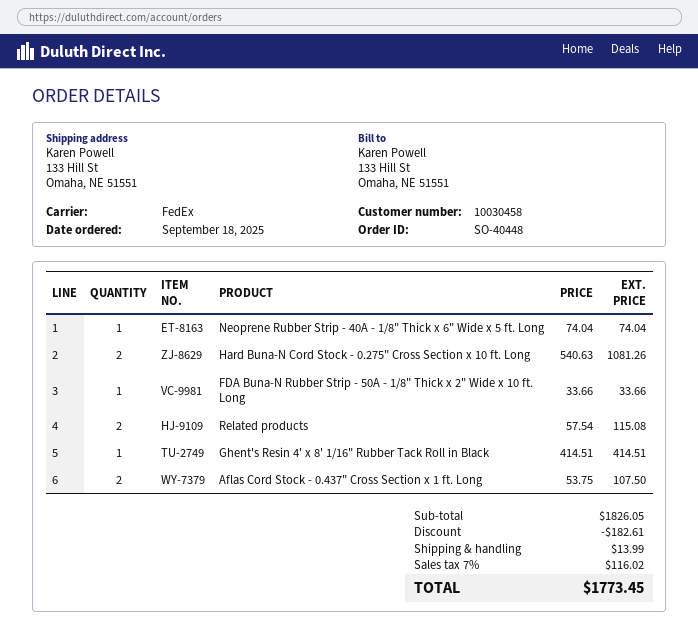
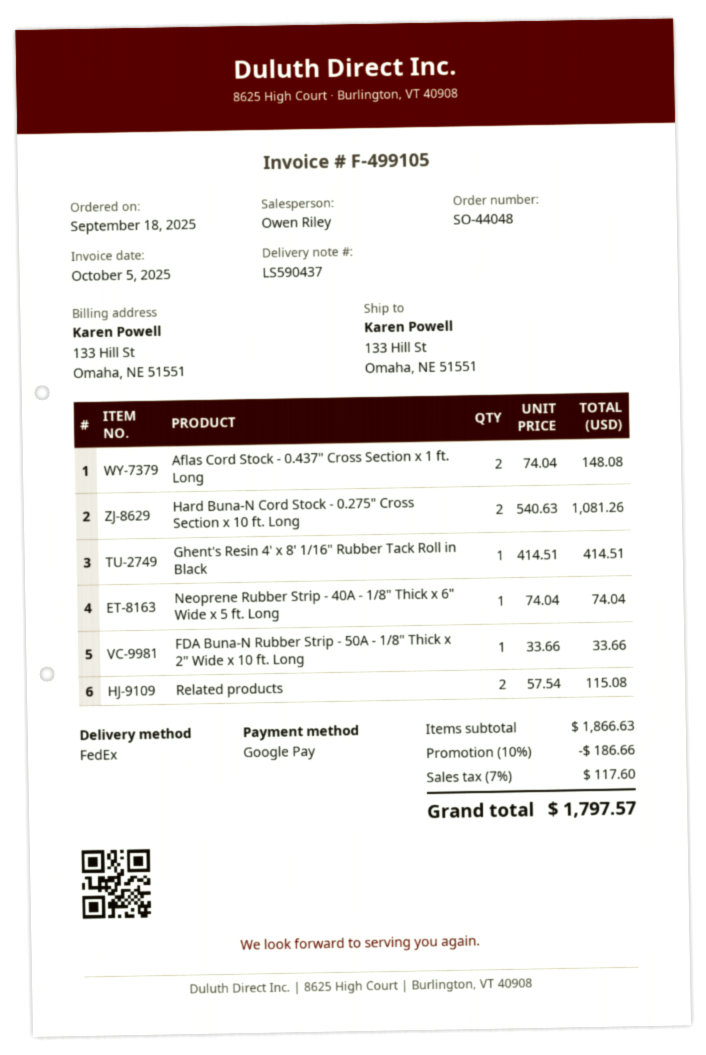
order number: SO-40448 -> SO-44048
Aflas Cord Stock - 0.437" Cross Section x 1 ft. Long: 2 x 53.75 = 107.50 -> 2 x 74.04 = 148.08
subtotal: 1826.05 -> 1866.63
discount: 182.61 -> 186.66
shipping: 13.99 -> none
tax: 7% = 116.02 -> 7% = 117.60
total: 1773.45 -> 1797.57

